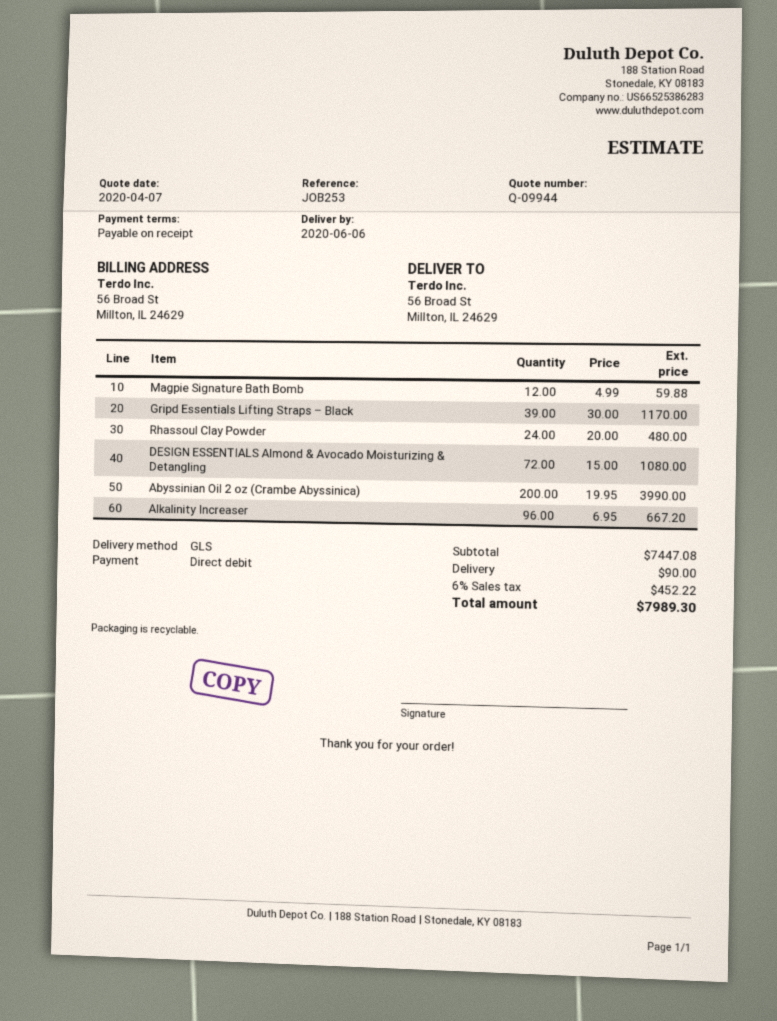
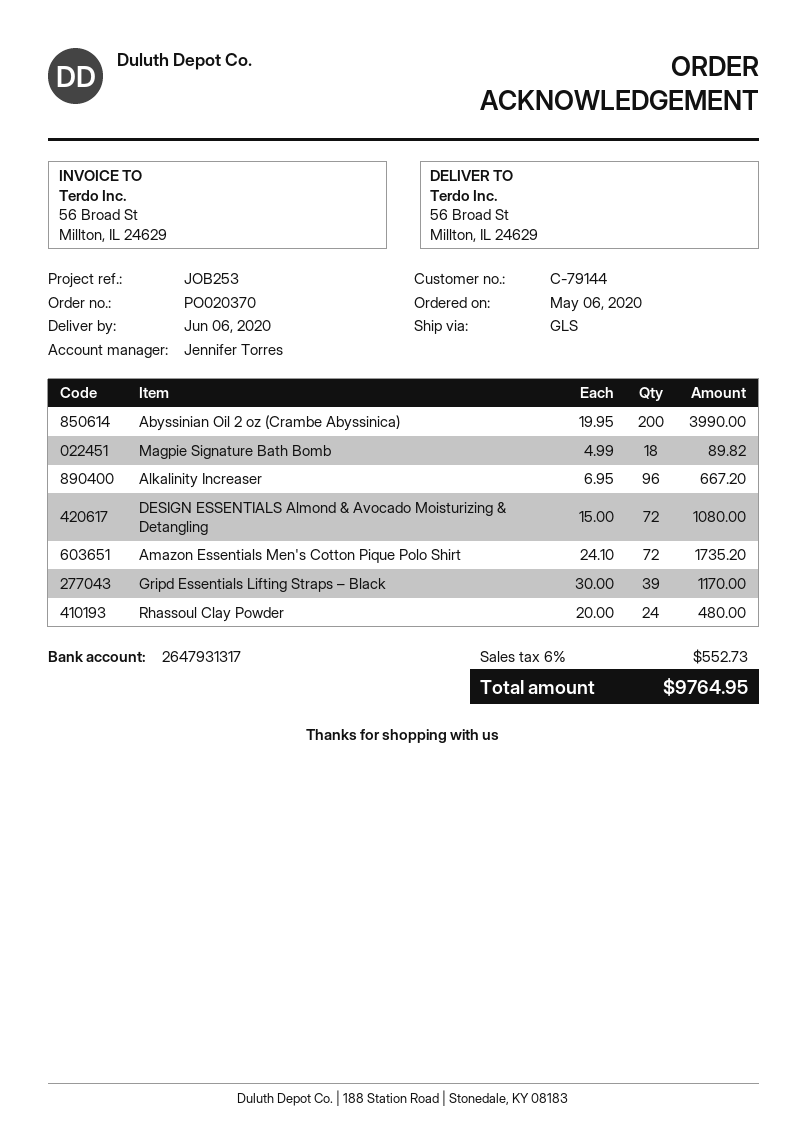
Magpie Signature Bath Bomb: 12 x 4.99 = 59.88 -> 18 x 4.99 = 89.82
Amazon Essentials Men's Cotton Pique Polo Shirt: none -> 72 x 24.10 = 1735.20
shipping: 90.00 -> none
tax: 6% = 452.22 -> 6% = 552.73
total: 7989.30 -> 9764.95

